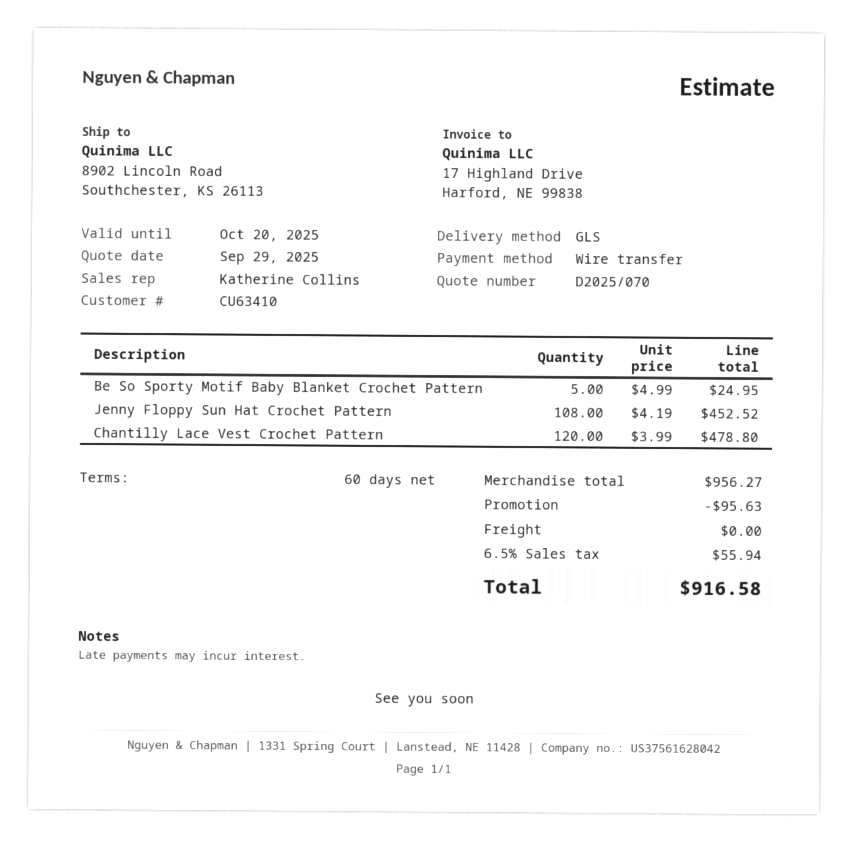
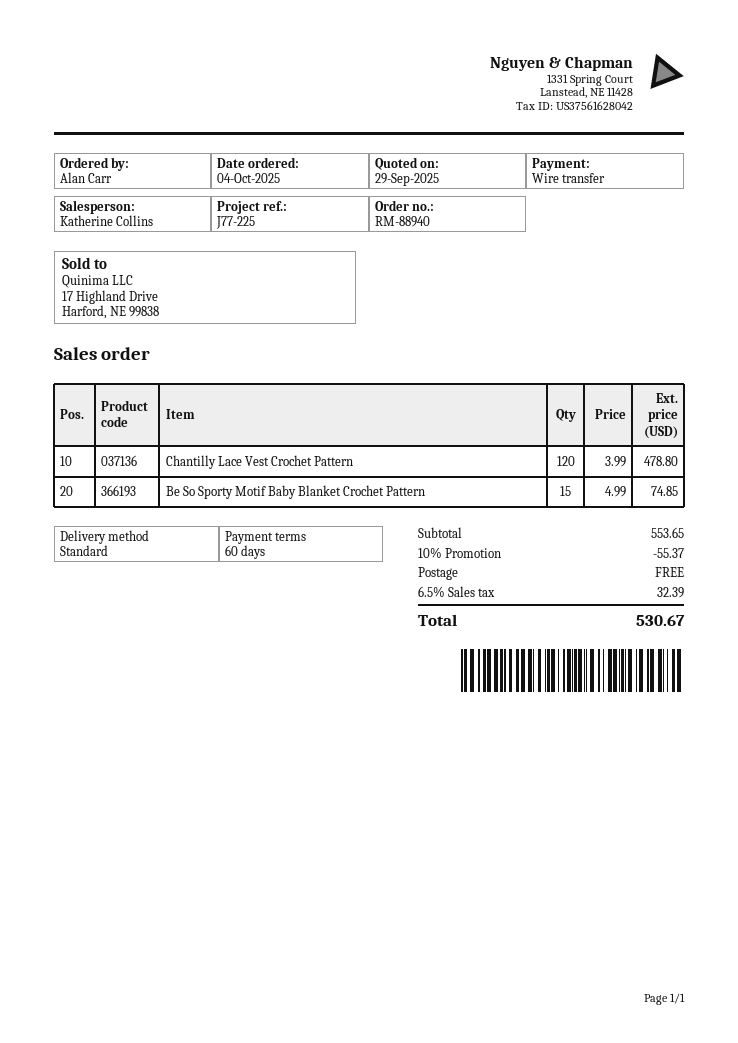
shipping method: GLS -> standard
Be So Sporty Motif Baby Blanket Crochet Pattern: 5 x 4.99 = 24.95 -> 15 x 4.99 = 74.85
Jenny Floppy Sun Hat Crochet Pattern: 108 x 4.19 = 452.52 -> none
subtotal: 956.27 -> 553.65
discount: 95.63 -> 55.37
tax: 6.5% = 55.94 -> 6.5% = 32.39
total: 916.58 -> 530.67

